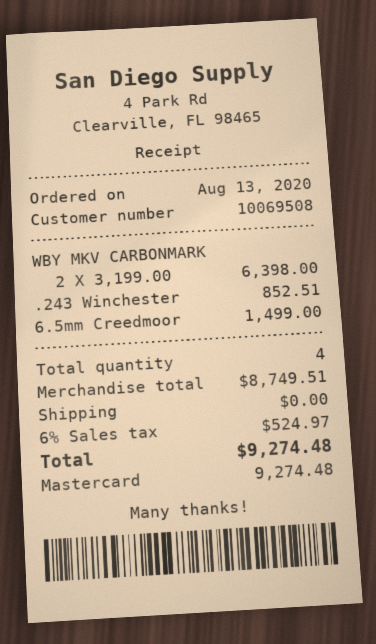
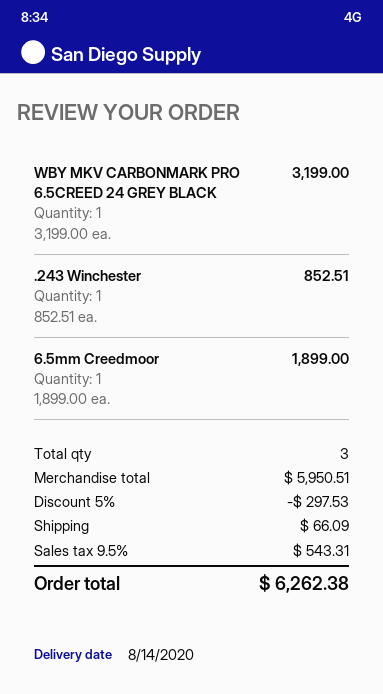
WBY MKV CARBONMARK: 2 x 3199.00 = 6398.00 -> 1 x 3199.00 = 3199.00
6.5mm Creedmoor: 1 x 1499.00 = 1499.00 -> 1 x 1899.00 = 1899.00
total quantity: 4 -> 3
subtotal: 8749.51 -> 5950.51
discount: none -> 5% = 297.53
shipping: 0.00 -> 66.09
tax: 6% = 524.97 -> 9.5% = 543.31
total: 9274.48 -> 6262.38

